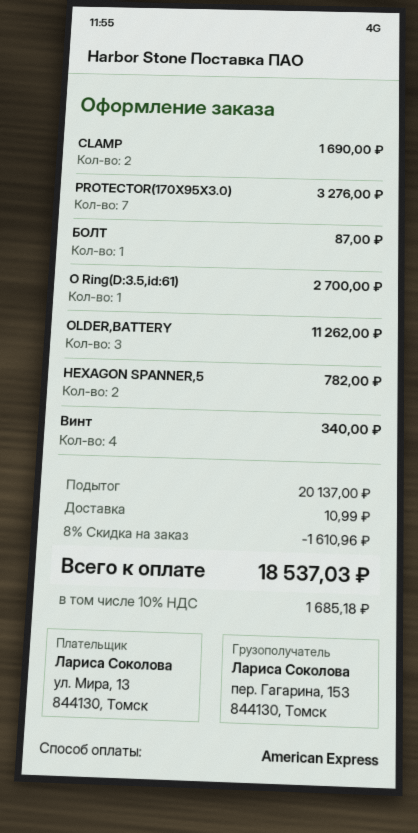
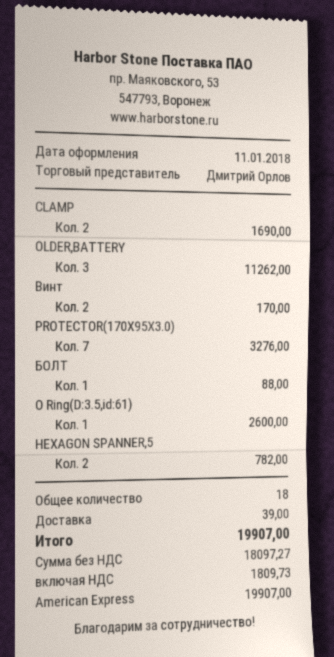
БОЛТ: 1 for 87.00 -> 1 for 88.00
O Ring(D:3.5,id:61): 1 for 2700.00 -> 1 for 2600.00
Винт: 4 for 340.00 -> 2 for 170.00
discount: 8% = 1610.96 -> none
shipping: 10.99 -> 39.00
tax: 1685.18 -> 1809.73
total: 18537.03 -> 19907.00

